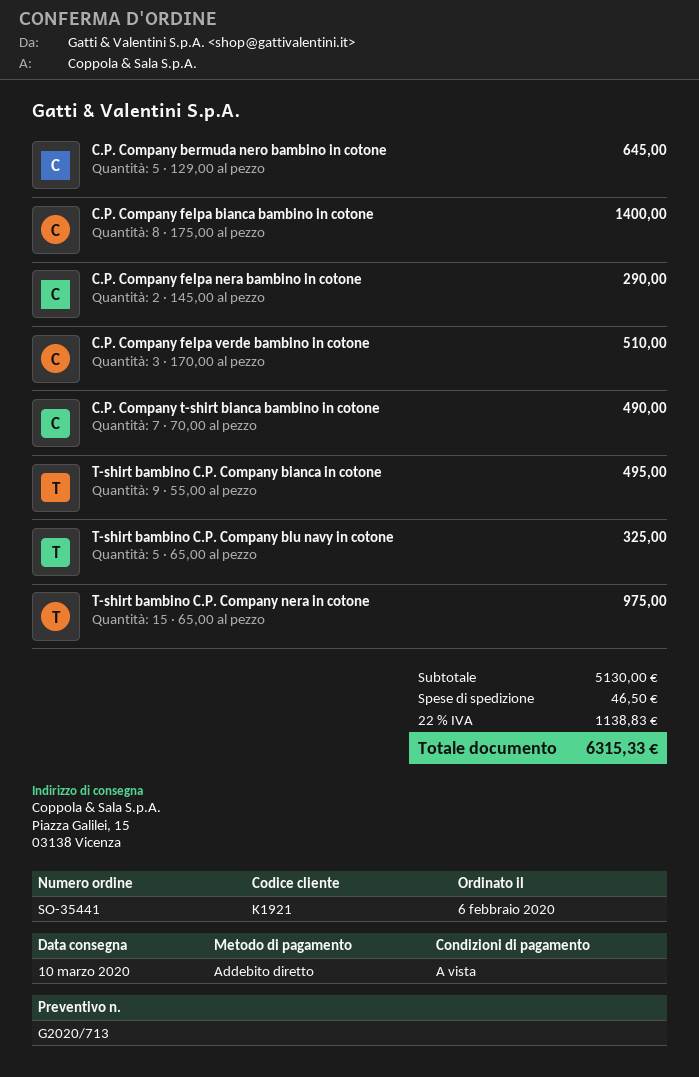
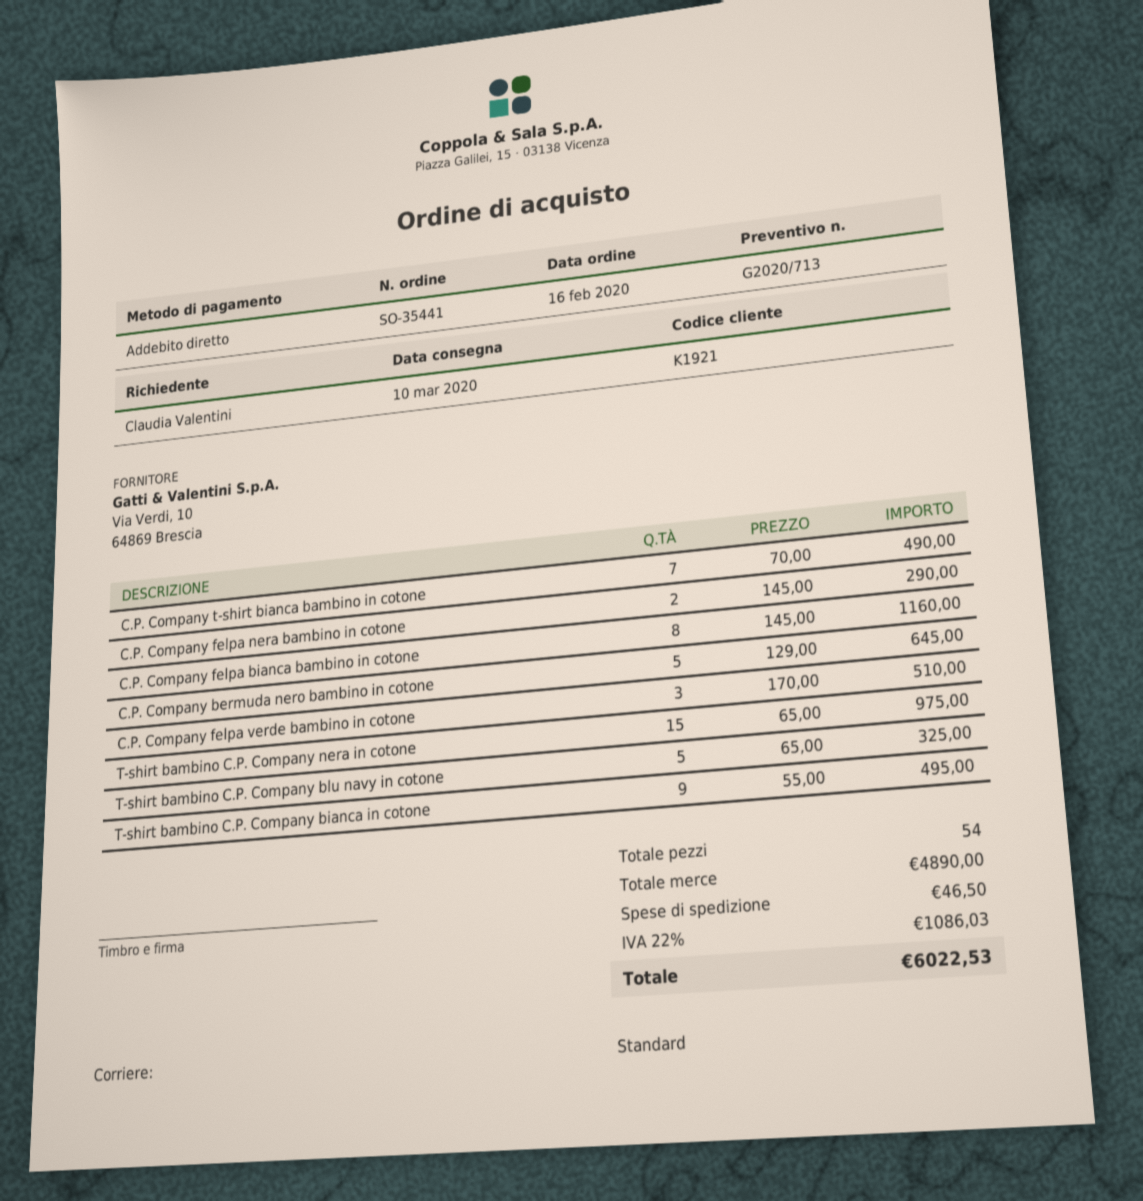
order date: 2020-02-06 -> 2020-02-16
C.P. Company felpa bianca bambino in cotone: 8 x 175.00 = 1400.00 -> 8 x 145.00 = 1160.00
subtotal: 5130.00 -> 4890.00
tax: 22% = 1138.83 -> 22% = 1086.03
total: 6315.33 -> 6022.53

